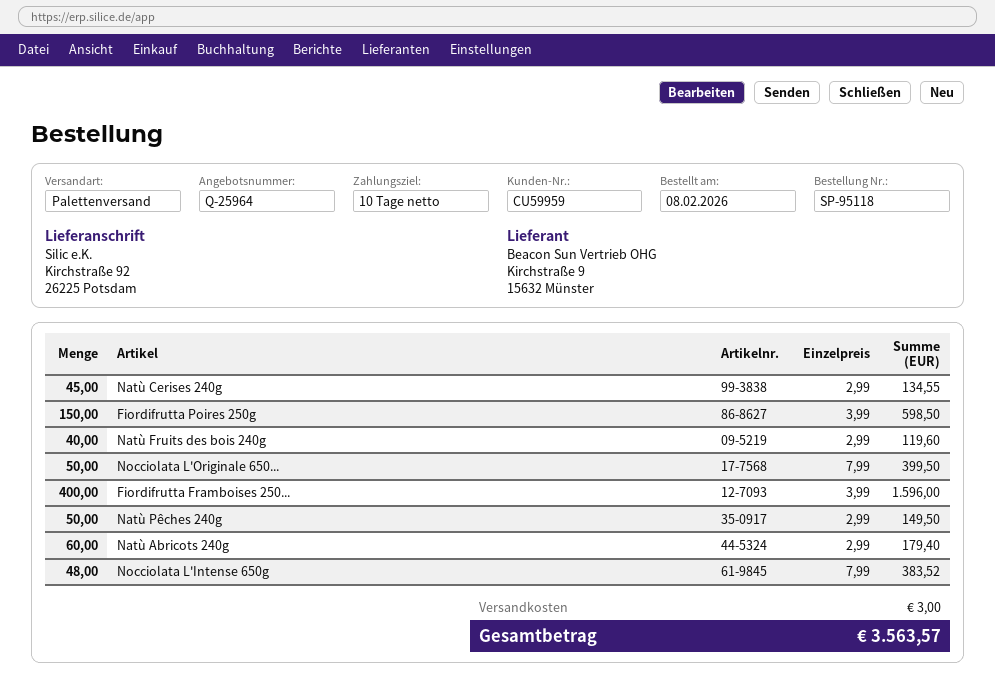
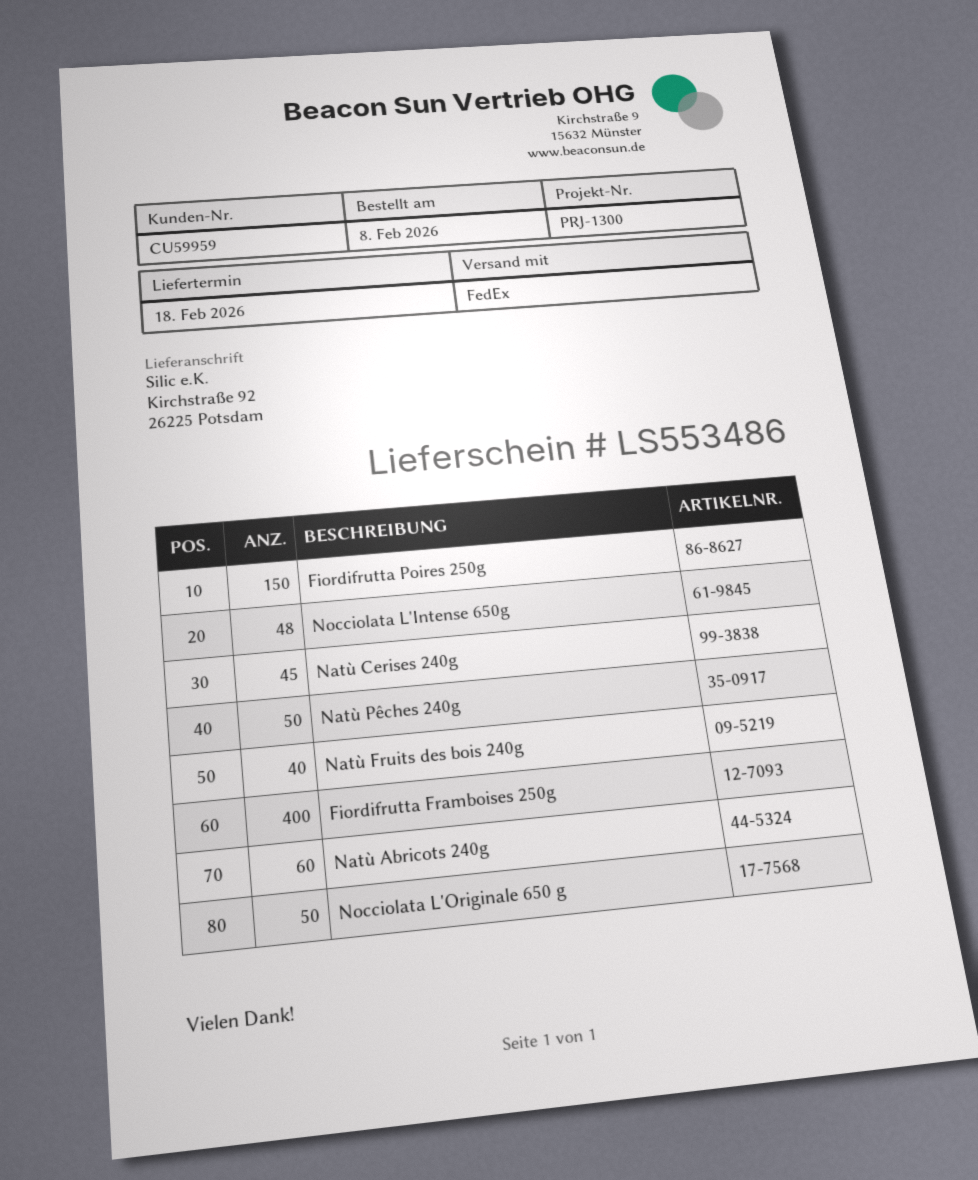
shipping method: pallet freight -> FedEx

